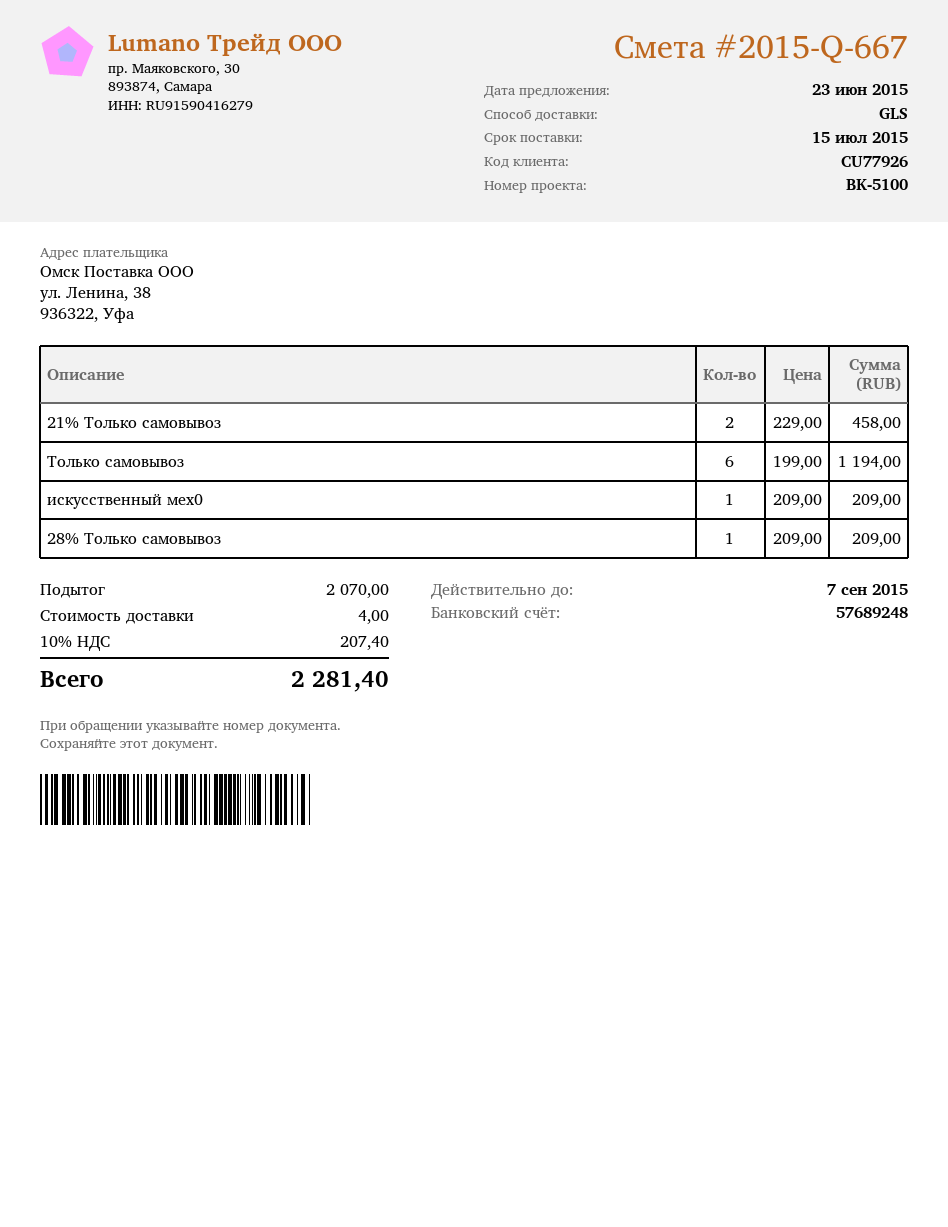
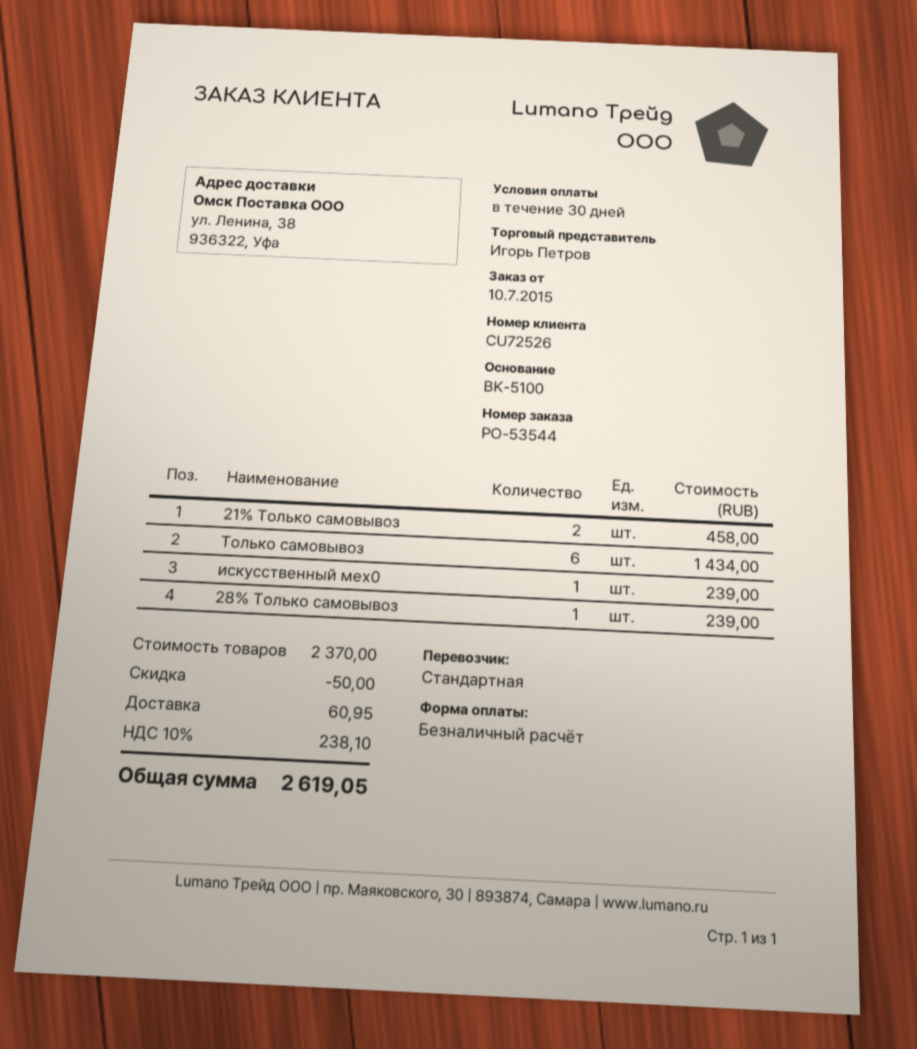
customer number: CU77926 -> CU72526
shipping method: GLS -> standard
Только самовывоз: 6 for 1194.00 -> 6 for 1434.00
искусственный мех0: 1 for 209.00 -> 1 for 239.00
28% Только самовывоз: 1 for 209.00 -> 1 for 239.00
subtotal: 2070.00 -> 2370.00
discount: none -> 50.00
shipping: 4.00 -> 60.95
tax: 10% = 207.40 -> 10% = 238.10
total: 2281.40 -> 2619.05

